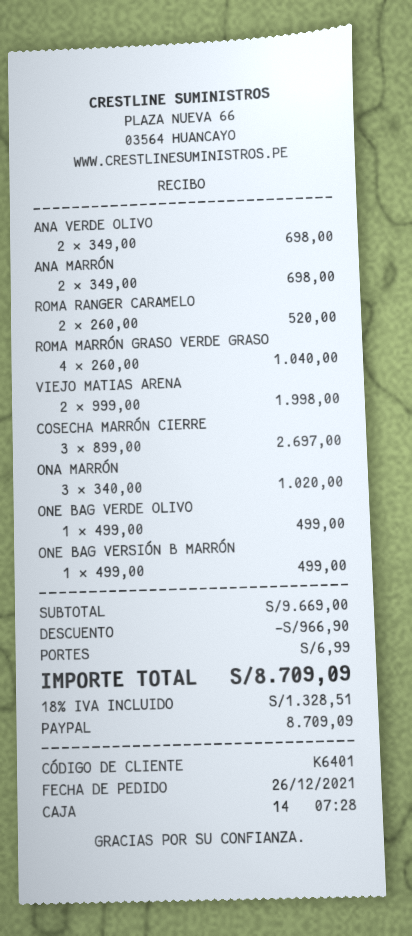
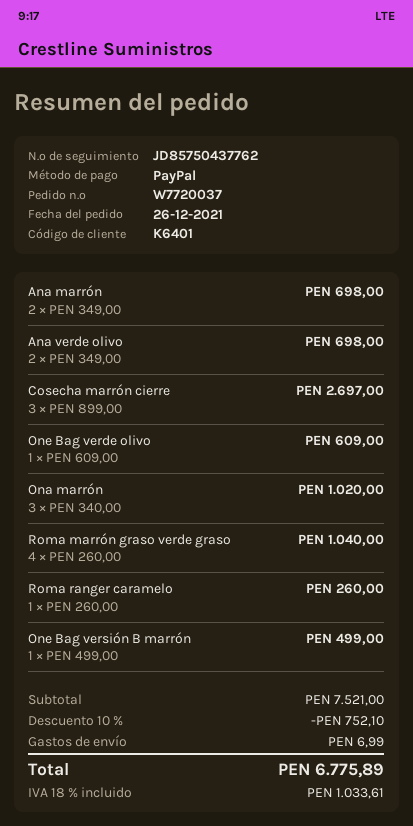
ROMA RANGER CARAMELO: 2 x 260.00 = 520.00 -> 1 x 260.00 = 260.00
VIEJO MATIAS ARENA: 2 x 999.00 = 1998.00 -> none
ONE BAG VERDE OLIVO: 1 x 499.00 = 499.00 -> 1 x 609.00 = 609.00
subtotal: 9669.00 -> 7521.00
discount: 966.90 -> 752.10
tax: 18% = 1328.51 -> 18% = 1033.61
total: 8709.09 -> 6775.89

